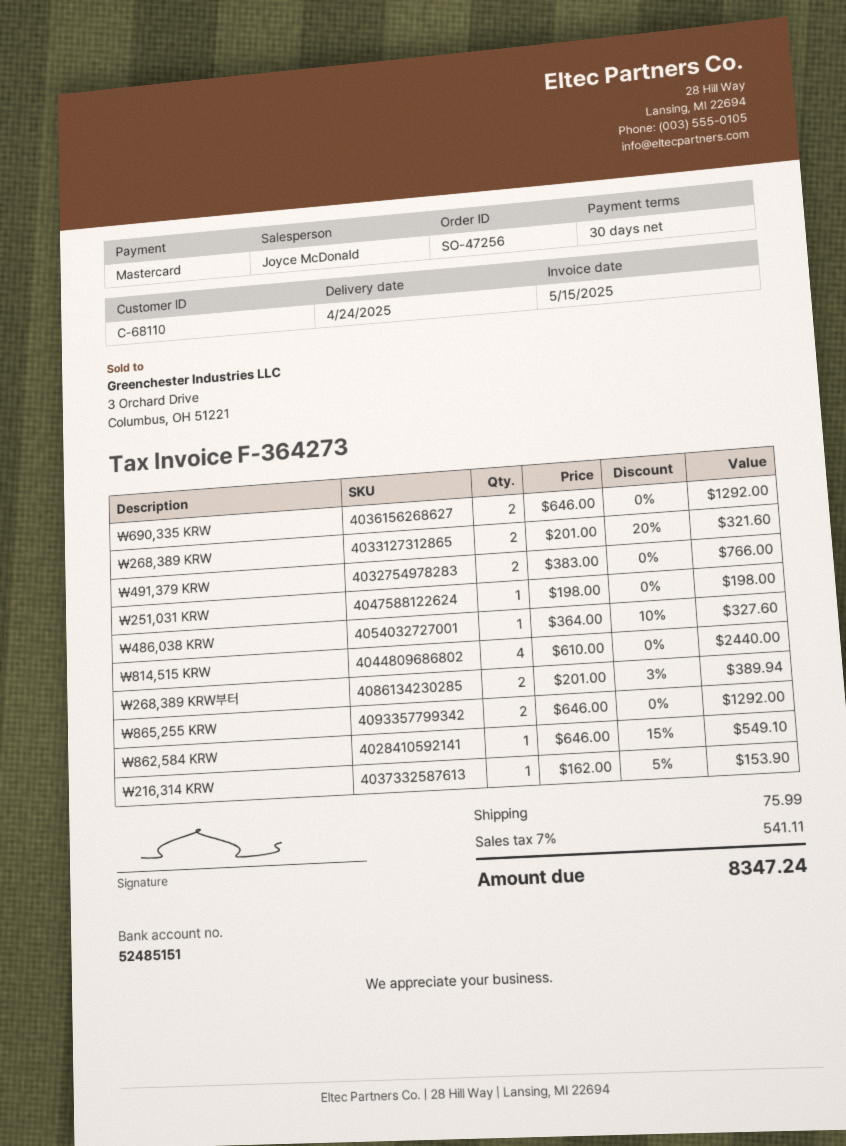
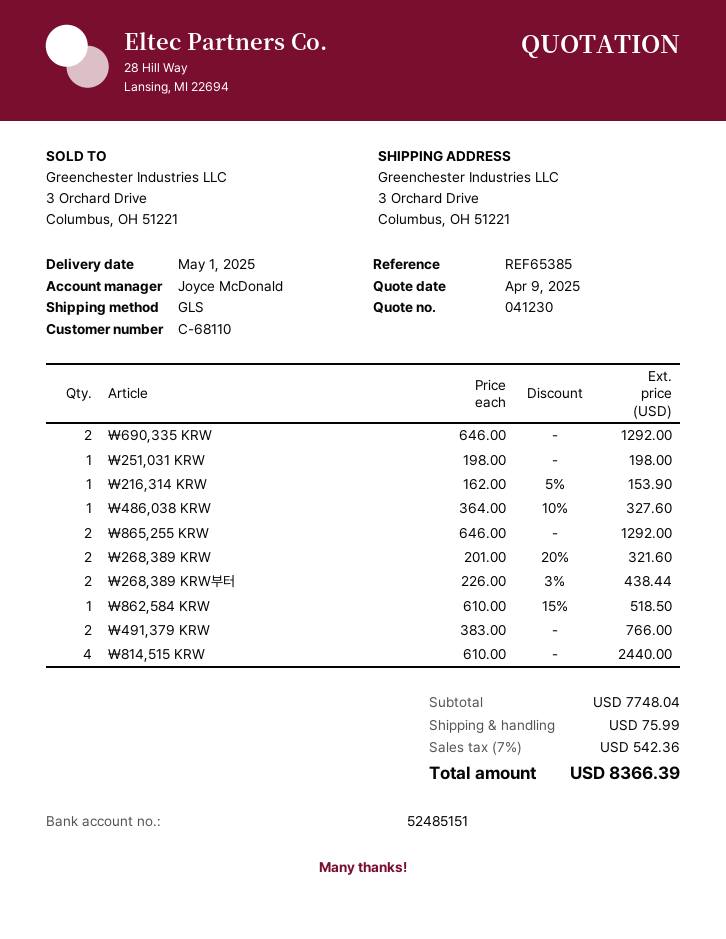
delivery date: 2025-04-24 -> 2025-05-01
₩268,389 KRW부터: 2 x 201.00 - 3% = 389.94 -> 2 x 226.00 - 3% = 438.44
₩862,584 KRW: 1 x 646.00 - 15% = 549.10 -> 1 x 610.00 - 15% = 518.50
tax: 7% = 541.11 -> 7% = 542.36
total: 8347.24 -> 8366.39

